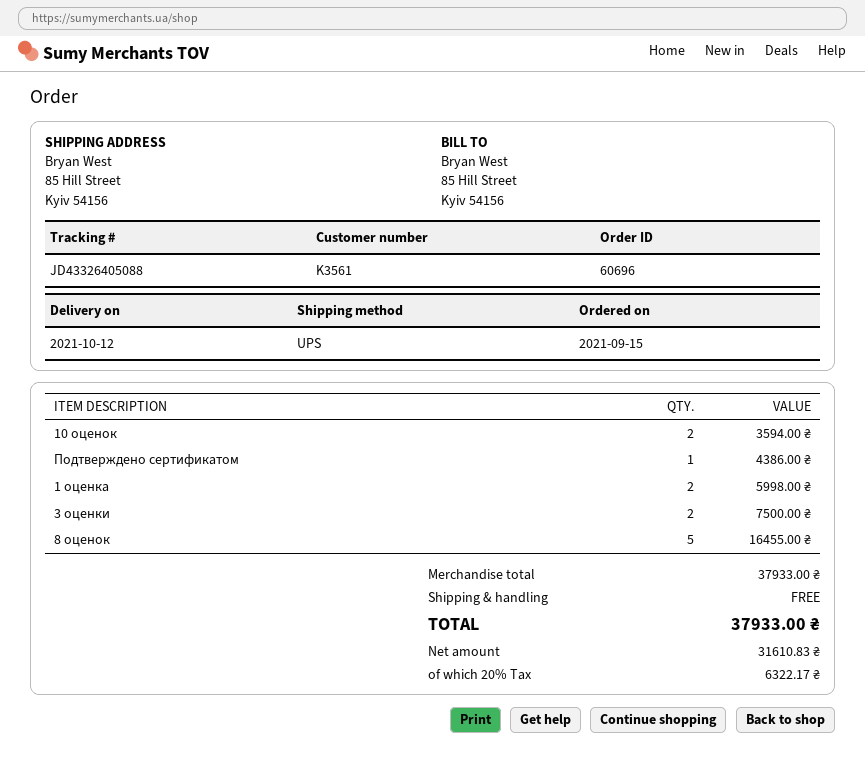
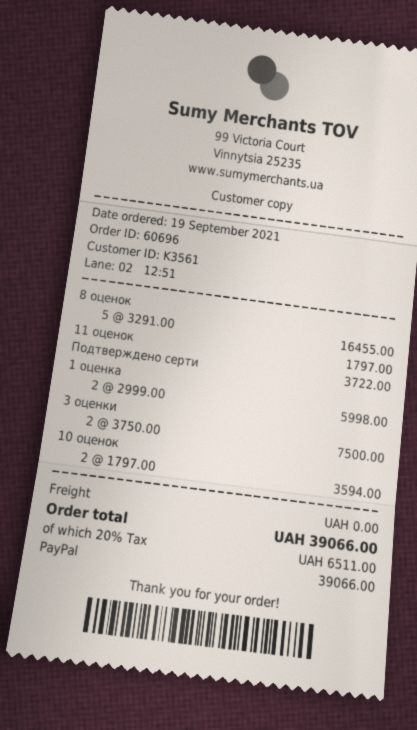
order date: 2021-09-15 -> 2021-09-19
Подтверждено сертификатом: 1 for 4386.00 -> 1 for 3722.00
11 оценок: none -> 1 for 1797.00
tax: 20% = 6322.17 -> 20% = 6511.00
total: 37933.00 -> 39066.00

